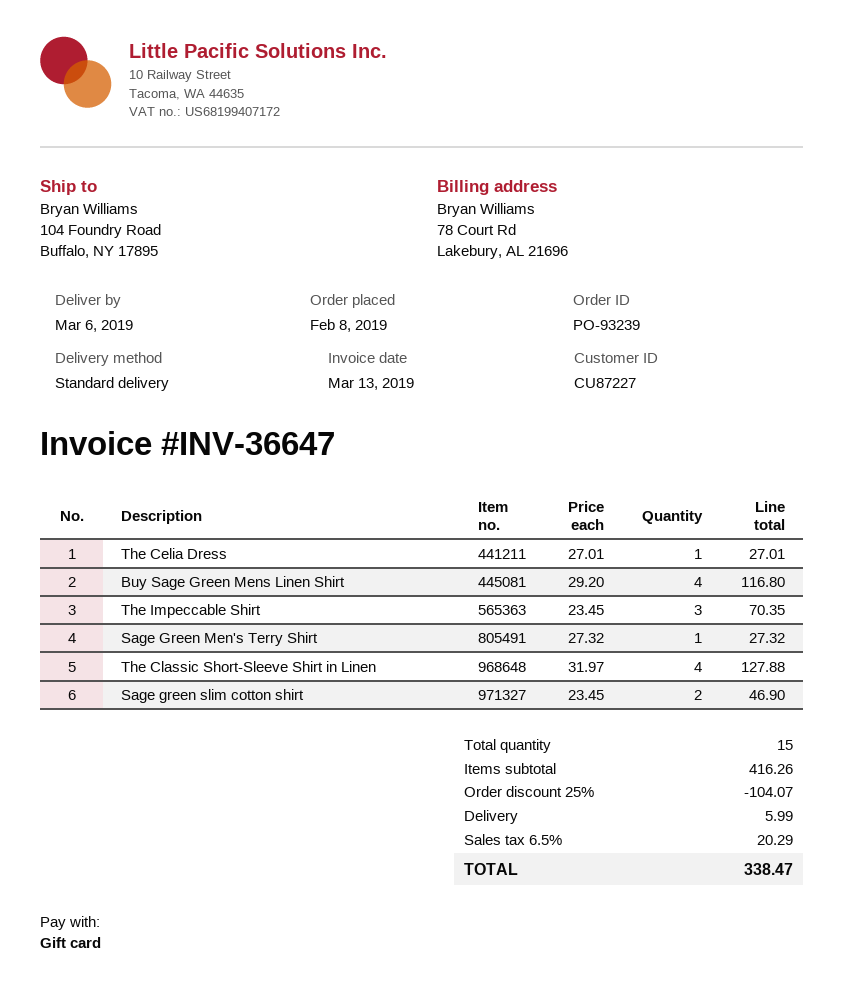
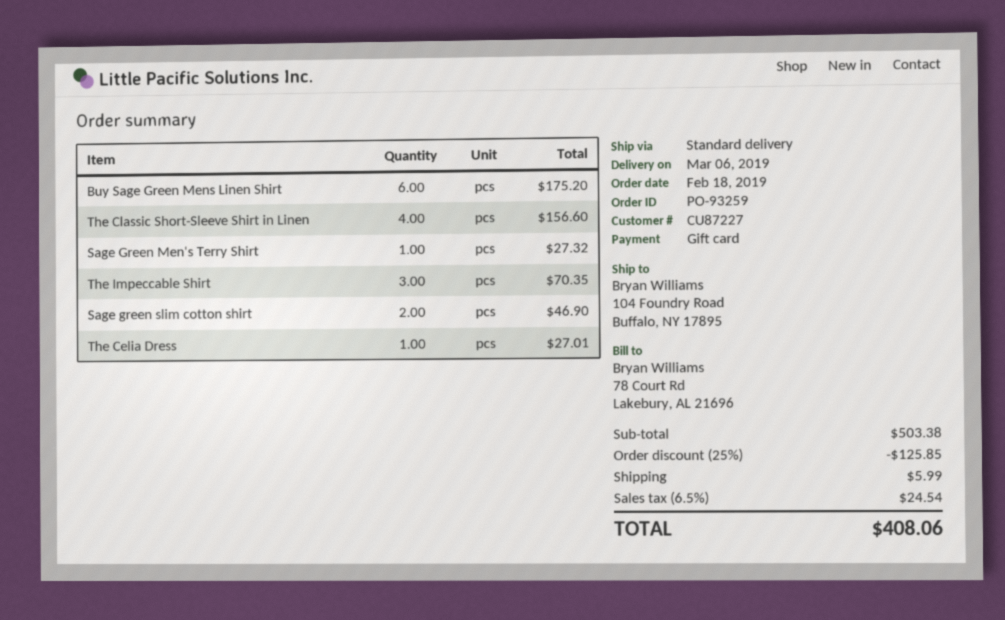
order number: PO-93239 -> PO-93259
order date: 2019-02-08 -> 2019-02-18
Buy Sage Green Mens Linen Shirt: 4 for 116.80 -> 6 for 175.20
The Classic Short-Sleeve Shirt in Linen: 4 for 127.88 -> 4 for 156.60
subtotal: 416.26 -> 503.38
discount: 25% = 104.07 -> 25% = 125.85
tax: 6.5% = 20.29 -> 6.5% = 24.54
total: 338.47 -> 408.06

